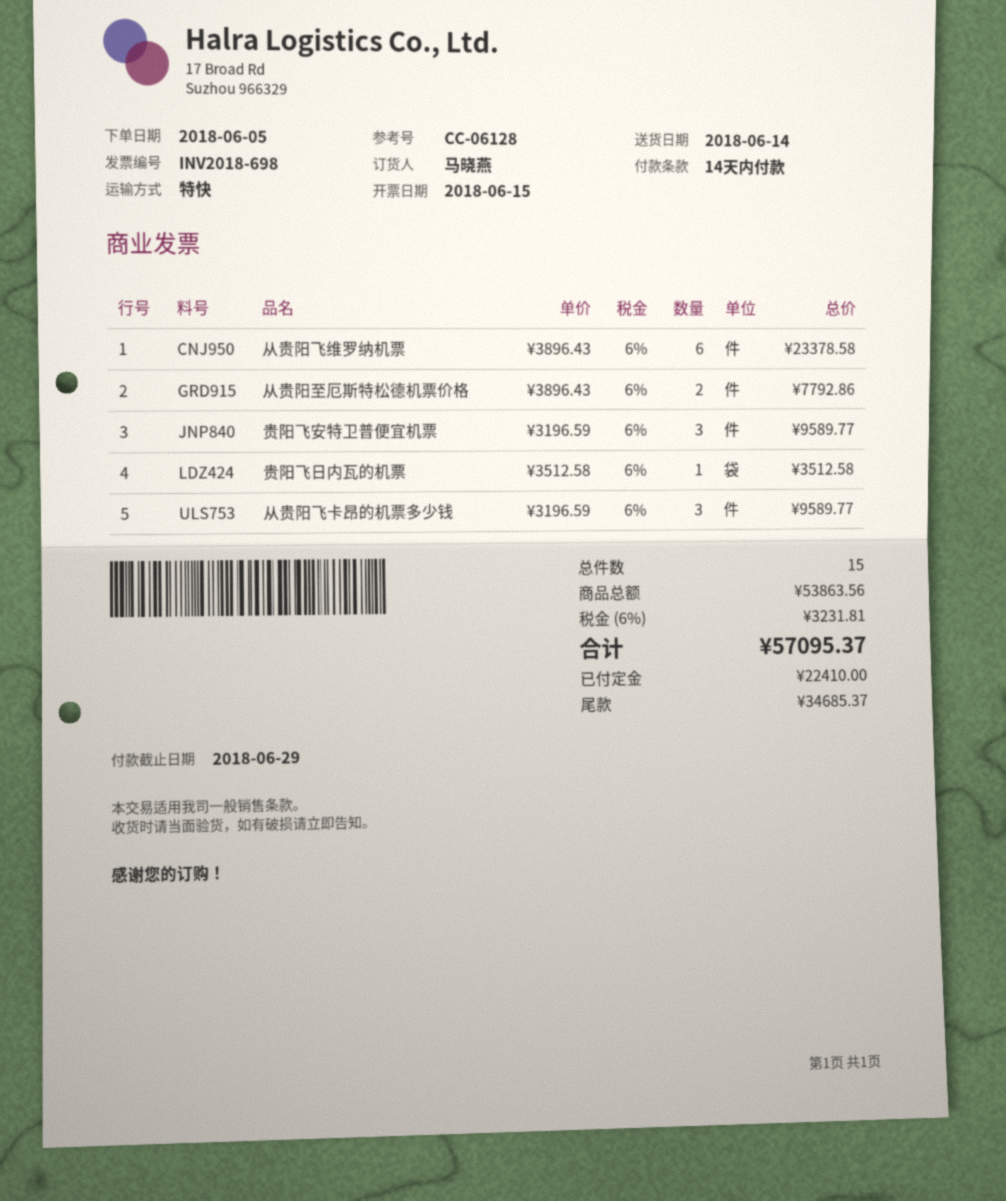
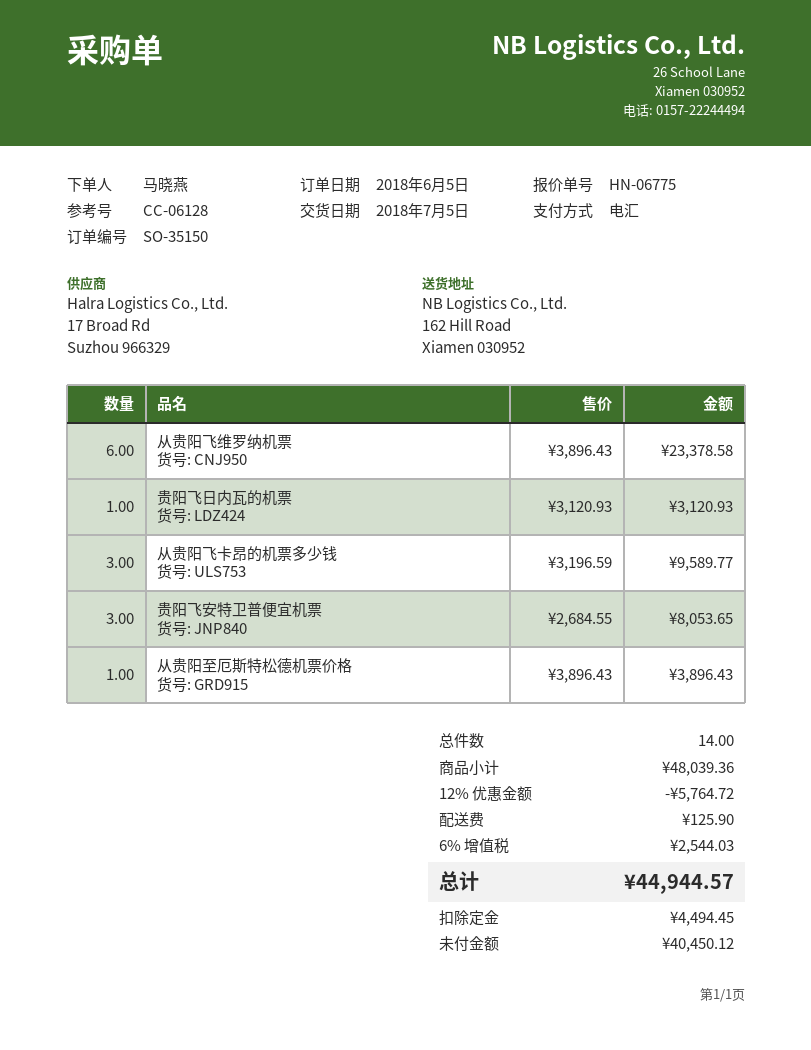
delivery date: 2018-06-14 -> 2018-07-05
从贵阳至厄斯特松德机票价格: 2 x 3896.43 = 7792.86 -> 1 x 3896.43 = 3896.43
贵阳飞安特卫普便宜机票: 3 x 3196.59 = 9589.77 -> 3 x 2684.55 = 8053.65
贵阳飞日内瓦的机票: 1 x 3512.58 = 3512.58 -> 1 x 3120.93 = 3120.93
total quantity: 15 -> 14
subtotal: 53863.56 -> 48039.36
discount: none -> 12% = 5764.72
shipping: none -> 125.90
tax: 6% = 3231.81 -> 6% = 2544.03
total: 57095.37 -> 44944.57
deposit: 22410.00 -> 4494.45
balance: 34685.37 -> 40450.12

